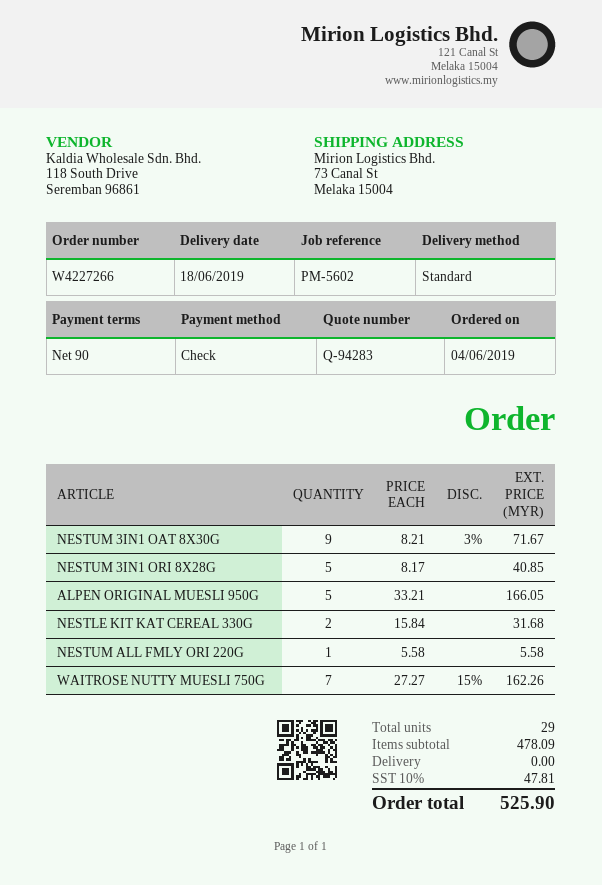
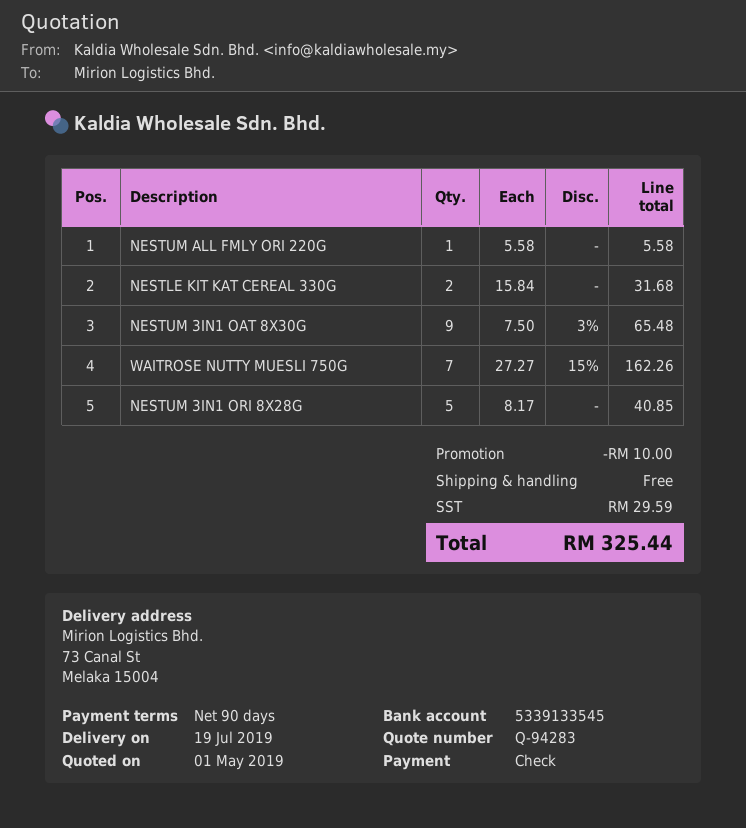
delivery date: 2019-06-18 -> 2019-07-19
NESTUM 3IN1 OAT 8X30G: 9 x 8.21 - 3% = 71.67 -> 9 x 7.50 - 3% = 65.48
ALPEN ORIGINAL MUESLI 950G: 5 x 33.21 = 166.05 -> none
discount: none -> 10.00
tax: 47.81 -> 29.59
total: 525.90 -> 325.44

